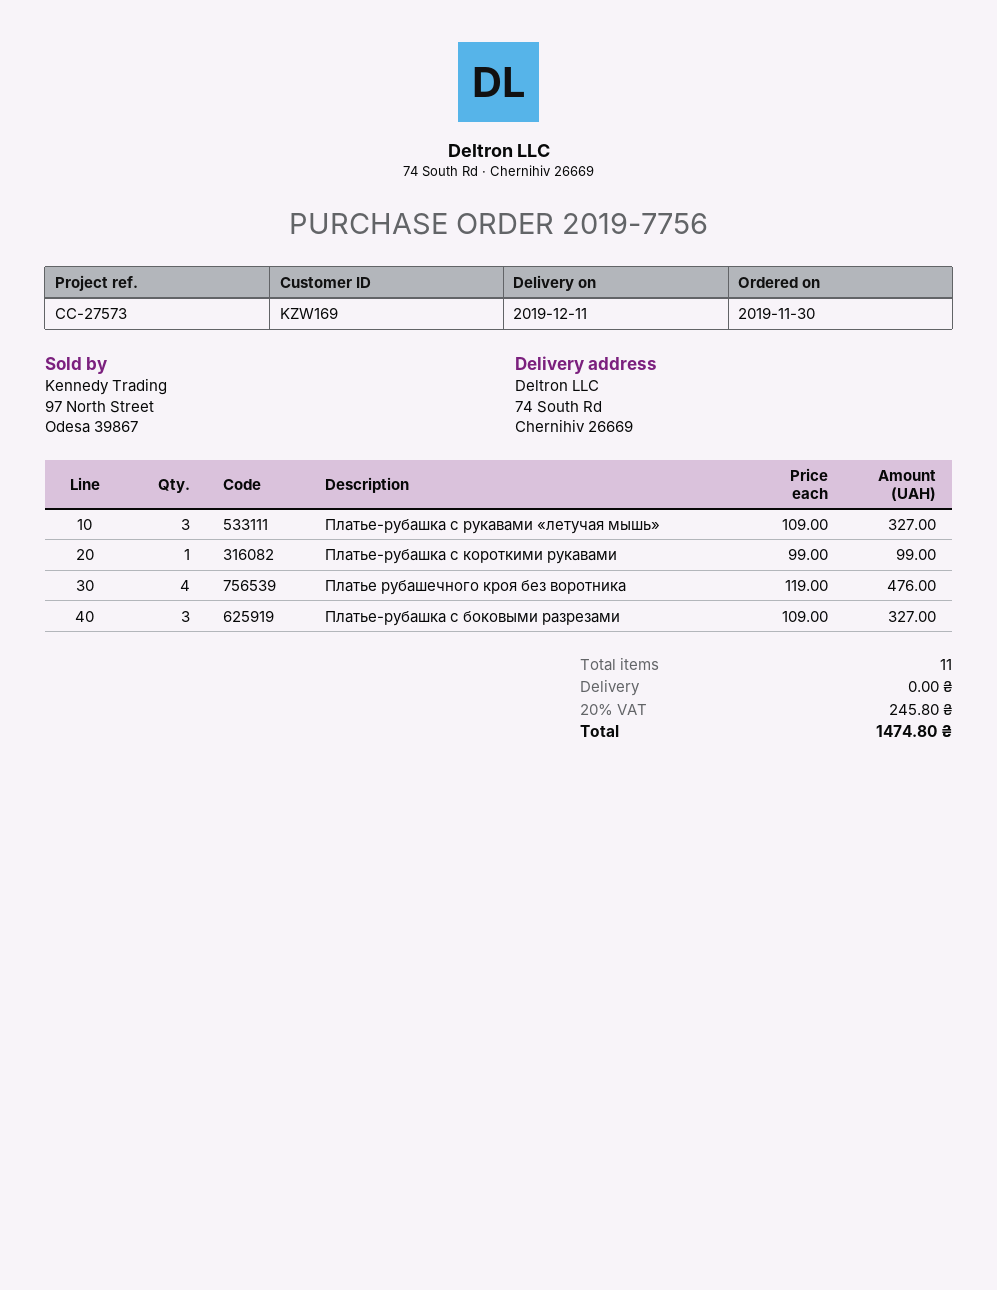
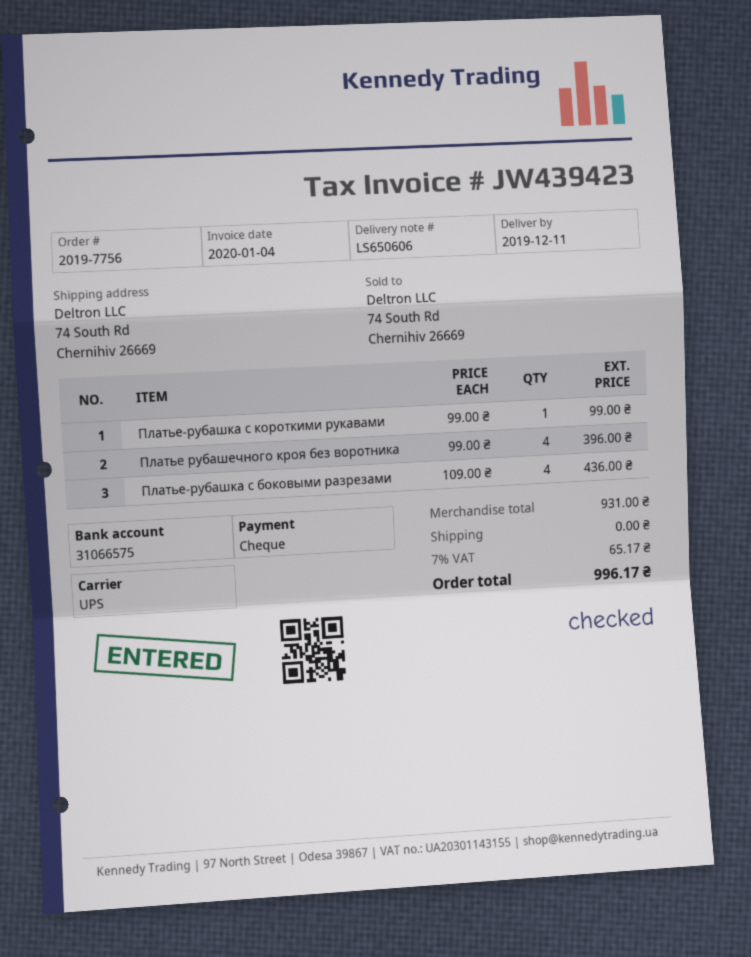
Платье-рубашка с рукавами «летучая мышь»: 3 x 109.00 = 327.00 -> none
Платье рубашечного кроя без воротника: 4 x 119.00 = 476.00 -> 4 x 99.00 = 396.00
Платье-рубашка с боковыми разрезами: 3 x 109.00 = 327.00 -> 4 x 109.00 = 436.00
tax: 20% = 245.80 -> 7% = 65.17
total: 1474.80 -> 996.17

